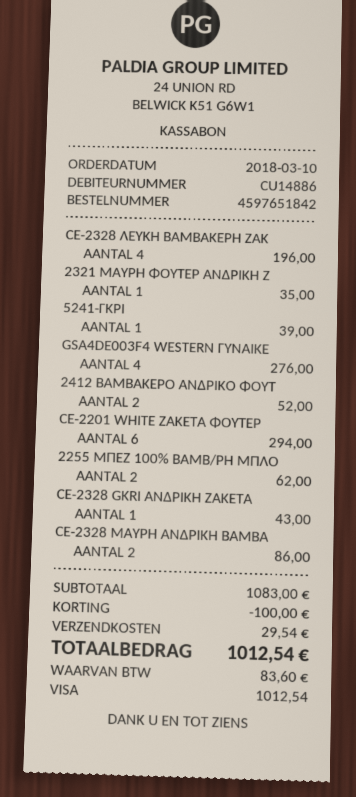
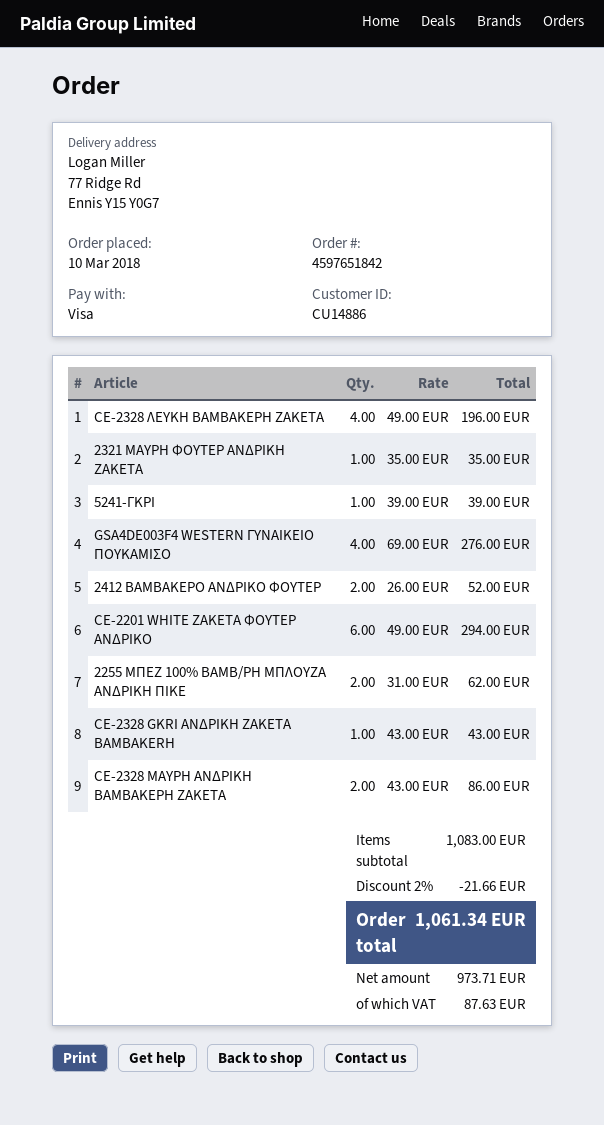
discount: 100.00 -> 21.66
shipping: 29.54 -> none
tax: 83.60 -> 87.63
total: 1012.54 -> 1061.34

